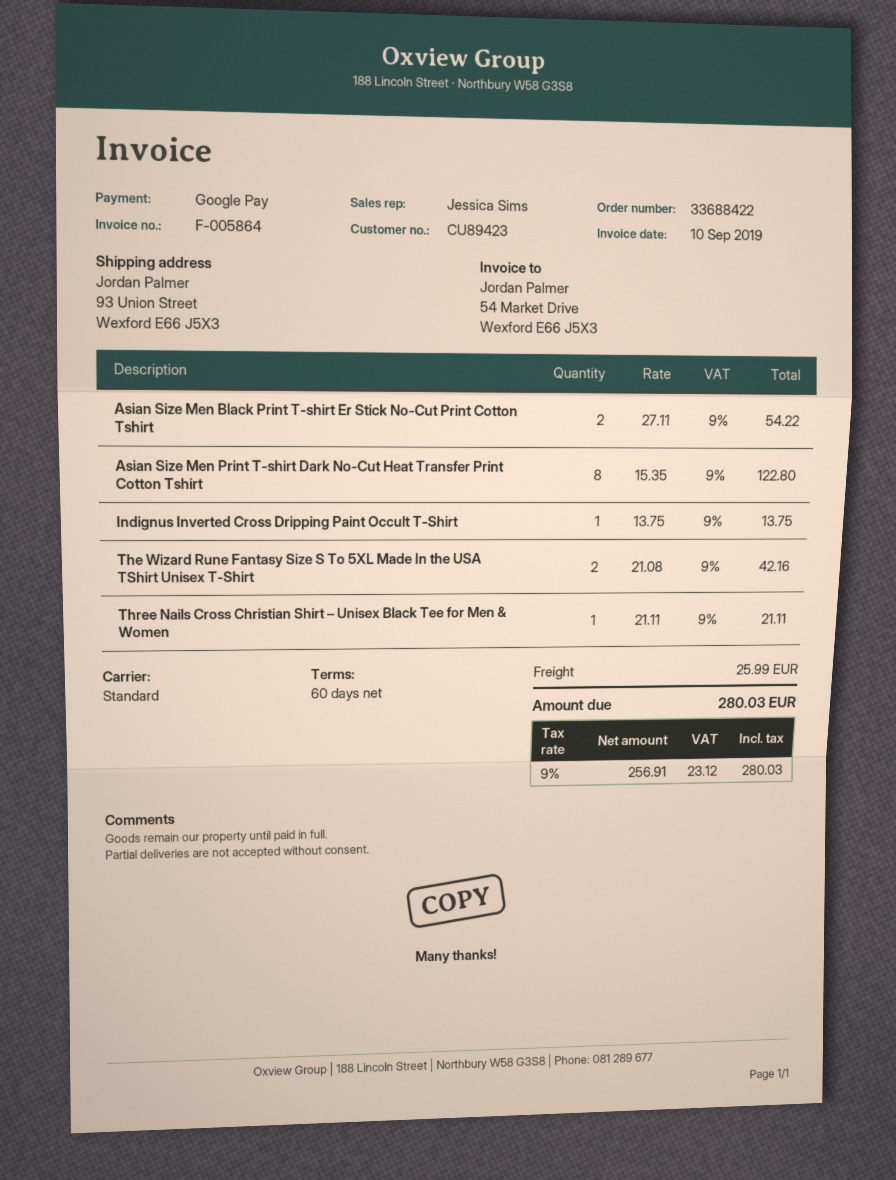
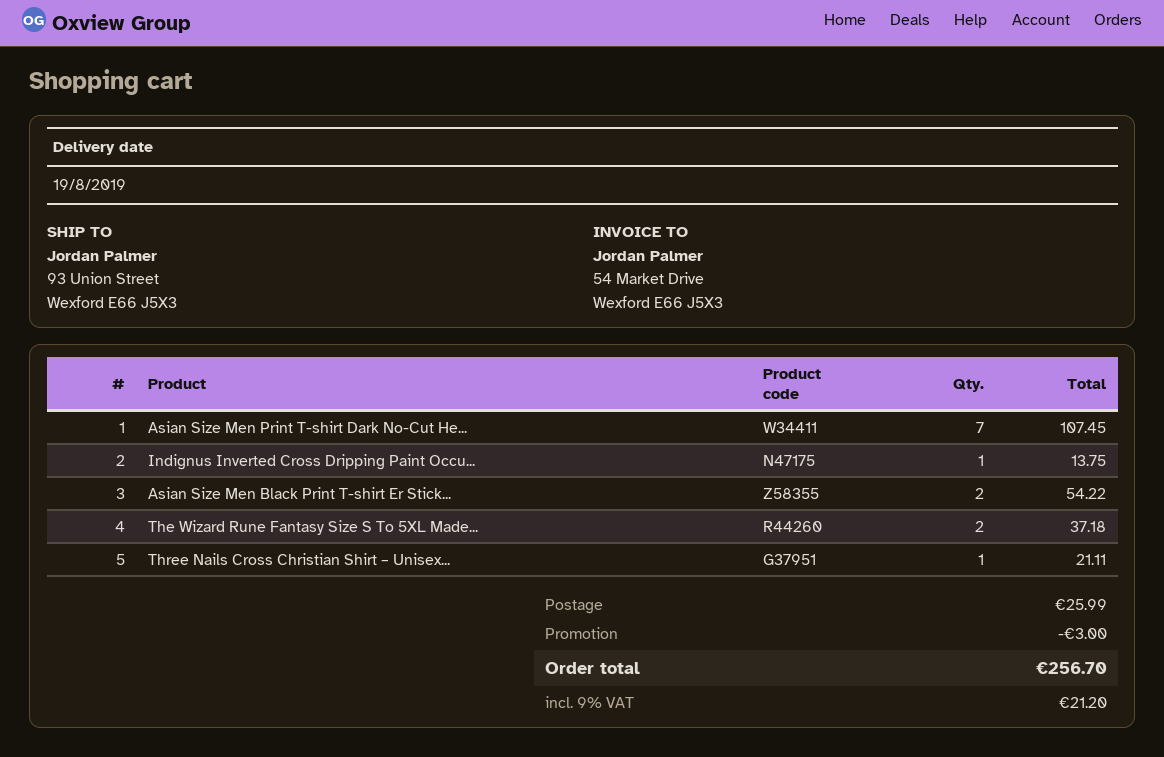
Asian Size Men Print T-shirt Dark No-Cut Heat Transfer Print Cotton Tshirt: 8 for 122.80 -> 7 for 107.45
The Wizard Rune Fantasy Size S To 5XL Made In the USA TShirt Unisex T-Shirt: 2 for 42.16 -> 2 for 37.18
discount: none -> 3.00
tax: 9% = 23.12 -> 9% = 21.20
total: 280.03 -> 256.70

